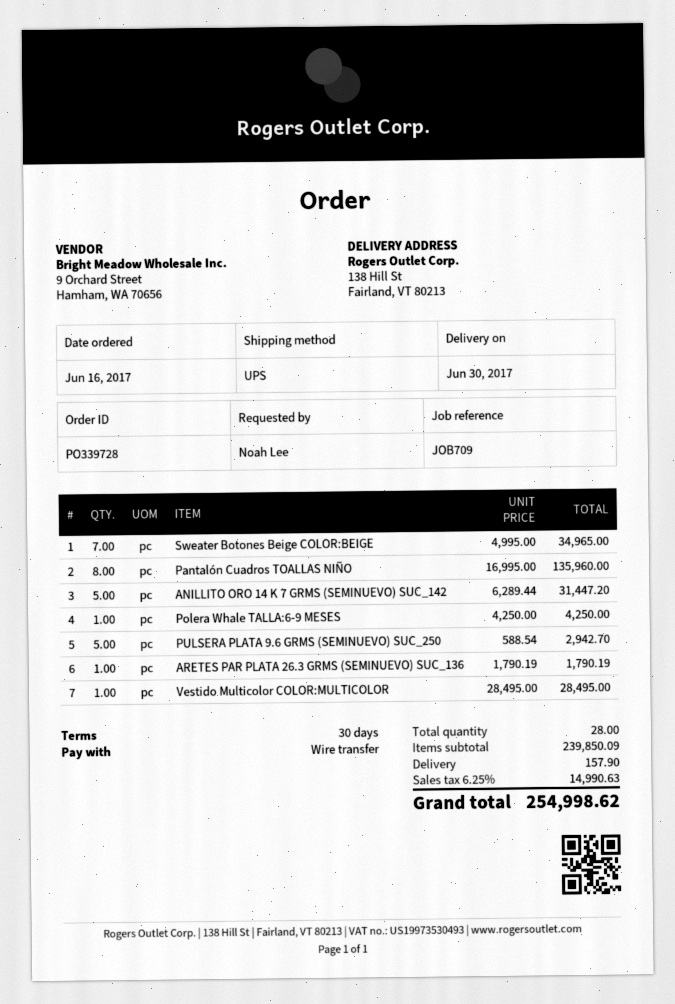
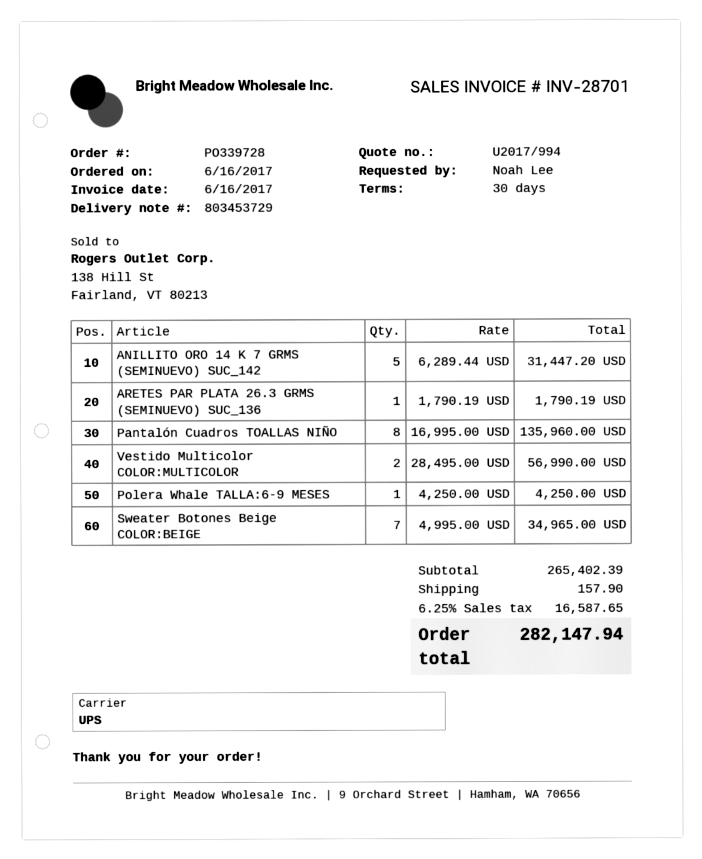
PULSERA PLATA 9.6 GRMS (SEMINUEVO) SUC_250: 5 x 588.54 = 2942.70 -> none
Vestido Multicolor COLOR:MULTICOLOR: 1 x 28495.00 = 28495.00 -> 2 x 28495.00 = 56990.00
subtotal: 239850.09 -> 265402.39
tax: 6.25% = 14990.63 -> 6.25% = 16587.65
total: 254998.62 -> 282147.94

